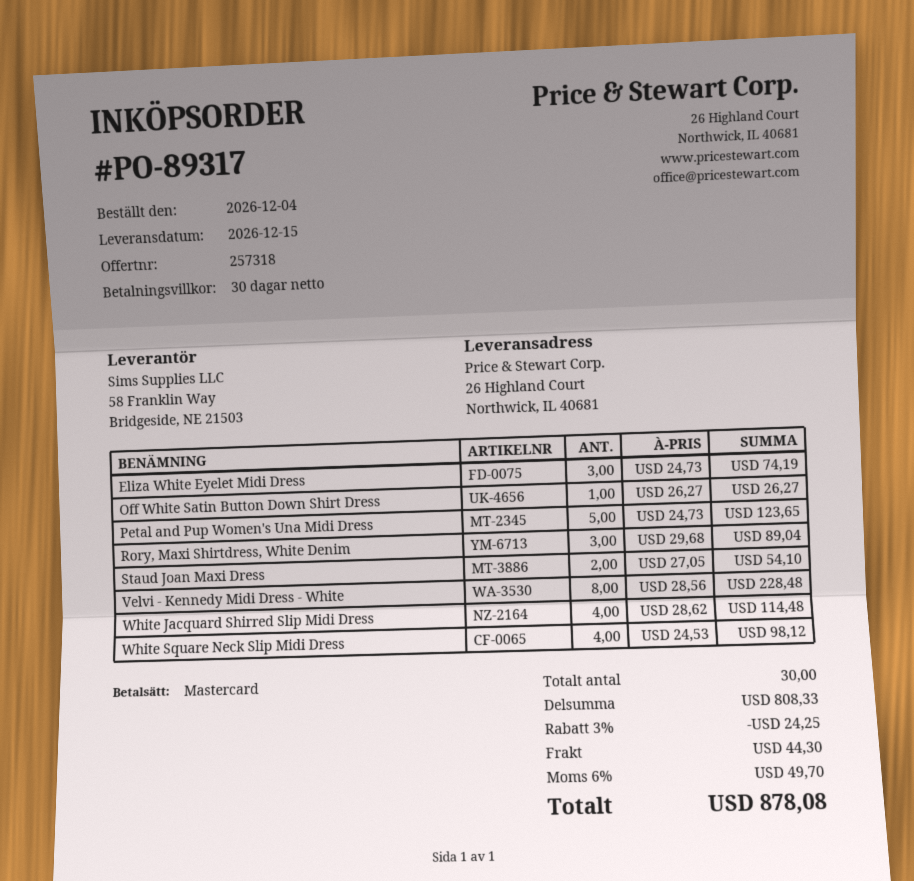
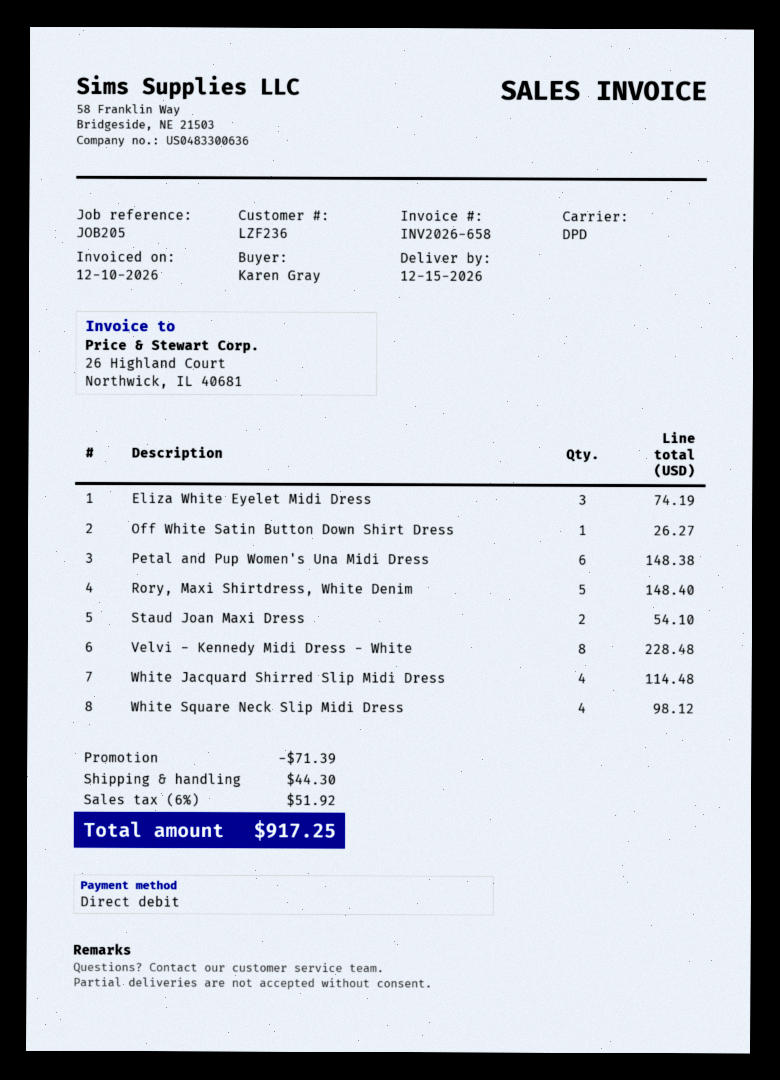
payment method: Mastercard -> direct debit
Petal and Pup Women's Una Midi Dress: 5 for 123.65 -> 6 for 148.38
Rory, Maxi Shirtdress, White Denim: 3 for 89.04 -> 5 for 148.40
discount: 24.25 -> 71.39
tax: 6% = 49.70 -> 6% = 51.92
total: 878.08 -> 917.25

